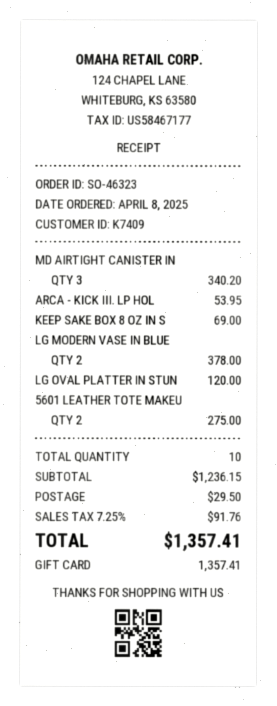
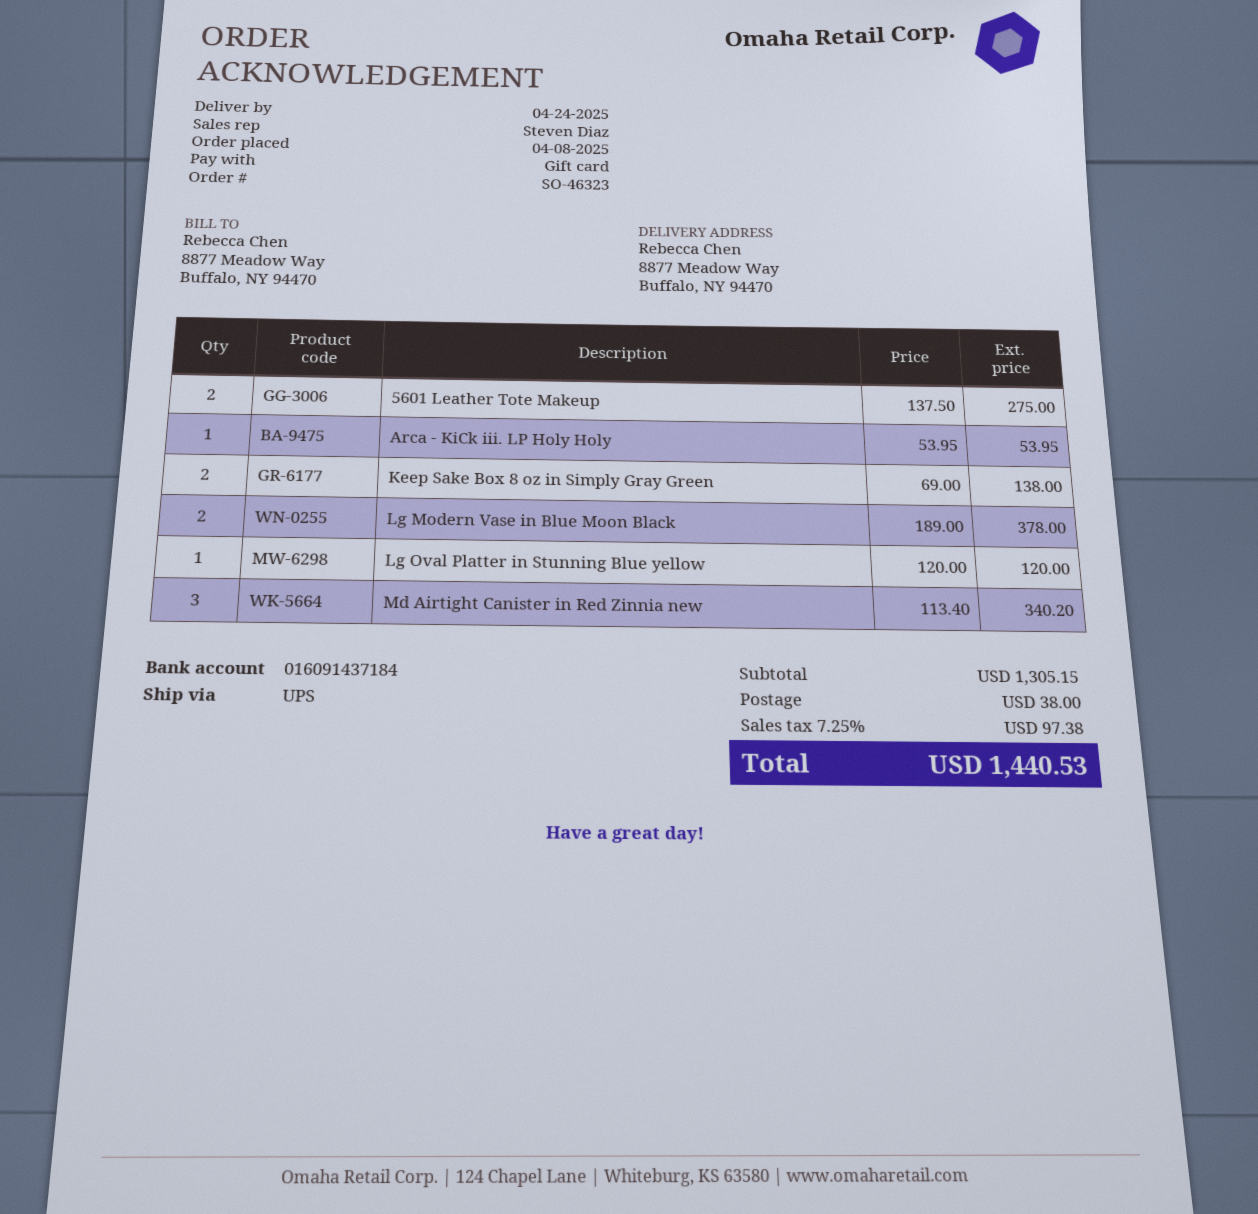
KEEP SAKE BOX 8 OZ IN S: 1 for 69.00 -> 2 for 138.00
subtotal: 1236.15 -> 1305.15
shipping: 29.50 -> 38.00
tax: 7.25% = 91.76 -> 7.25% = 97.38
total: 1357.41 -> 1440.53

